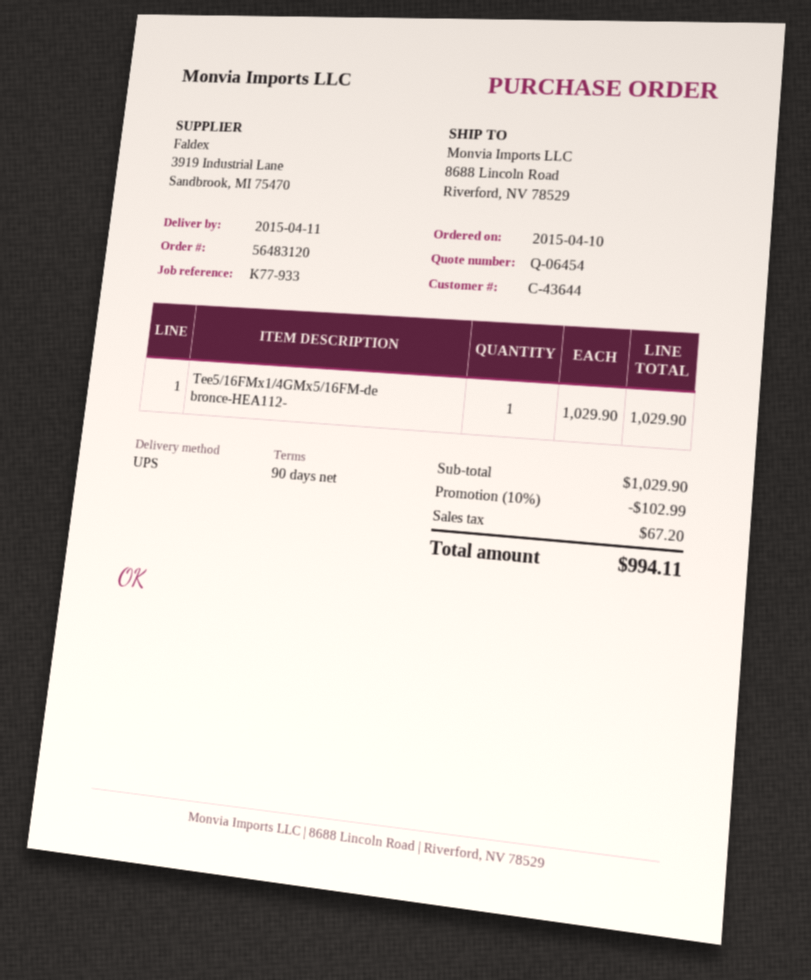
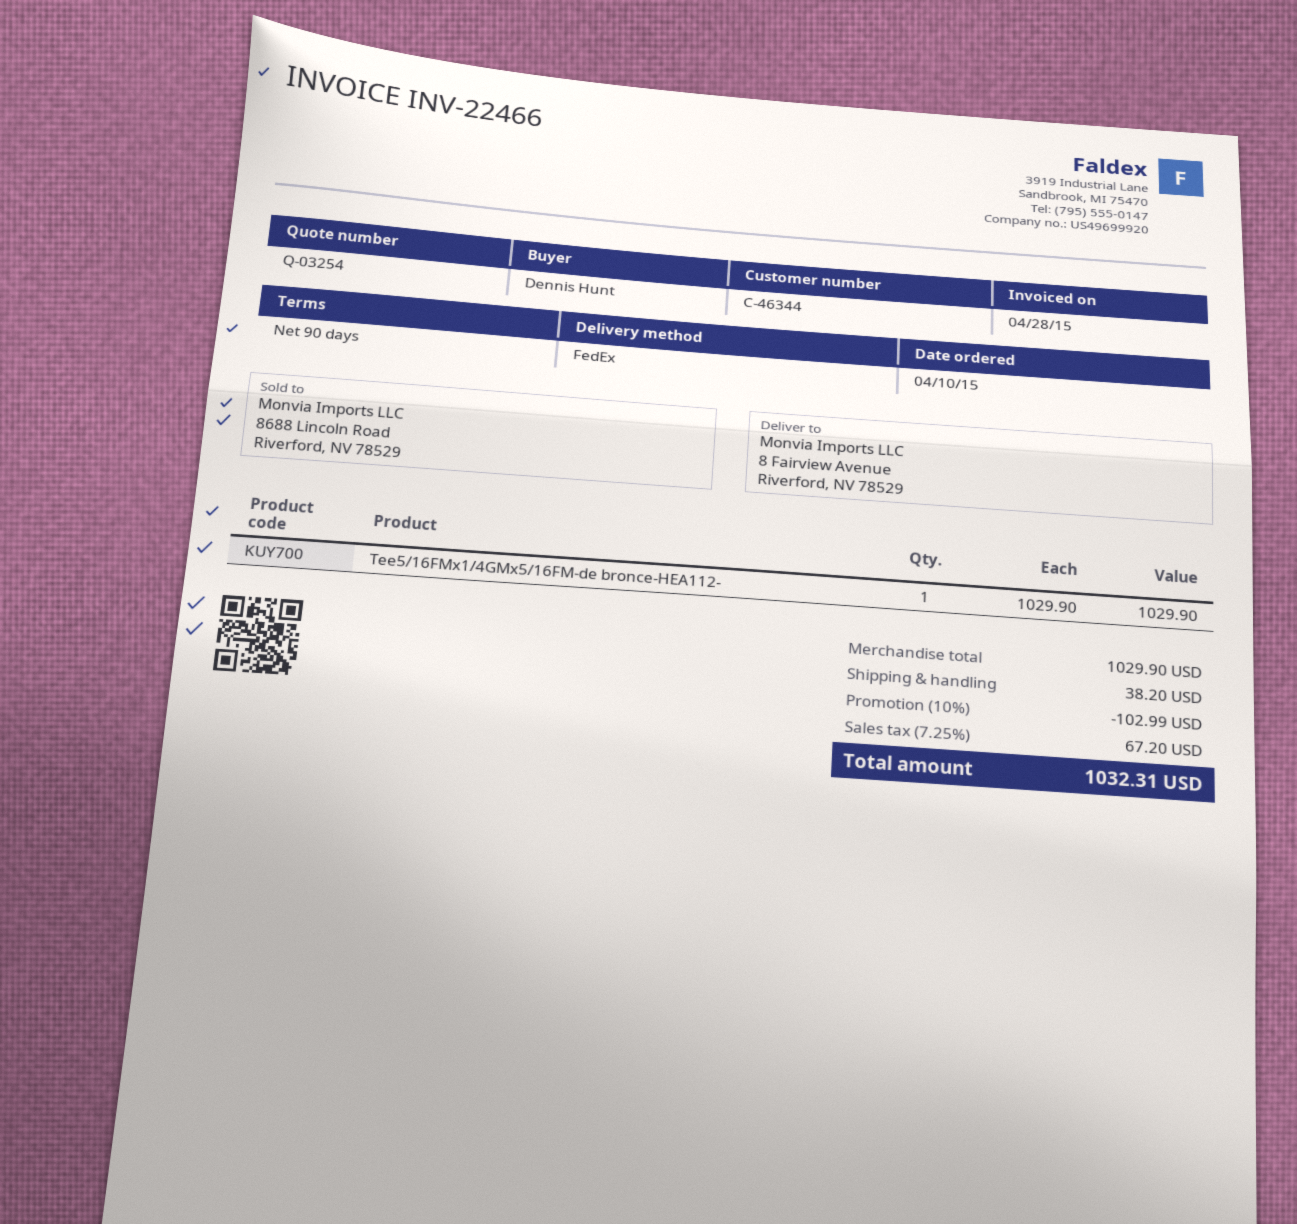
quote number: Q-06454 -> Q-03254
customer number: C-43644 -> C-46344
shipping method: UPS -> FedEx
ship to: 8688 Lincoln Road, Riverford, NV 78529 -> 8 Fairview Avenue, Riverford, NV 78529
shipping: none -> 38.20
total: 994.11 -> 1032.31

